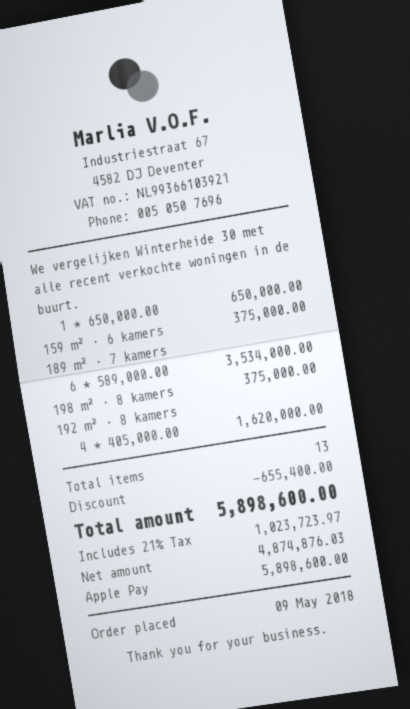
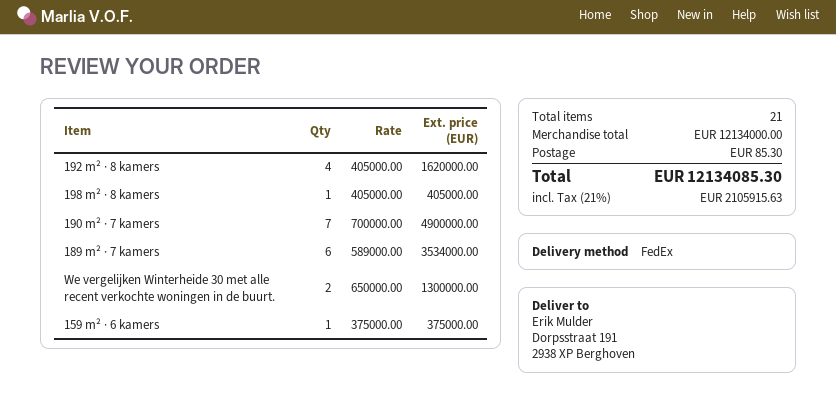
We vergelijken Winterheide 30 met alle recent verkochte woningen in de buurt.: 1 x 650000.00 = 650000.00 -> 2 x 650000.00 = 1300000.00
198 m² · 8 kamers: 1 x 375000.00 = 375000.00 -> 1 x 405000.00 = 405000.00
190 m² · 7 kamers: none -> 7 x 700000.00 = 4900000.00
total quantity: 13 -> 21
discount: 655400.00 -> none
shipping: none -> 85.30
tax: 21% = 1023723.97 -> 21% = 2105915.63
total: 5898600.00 -> 12134085.30

